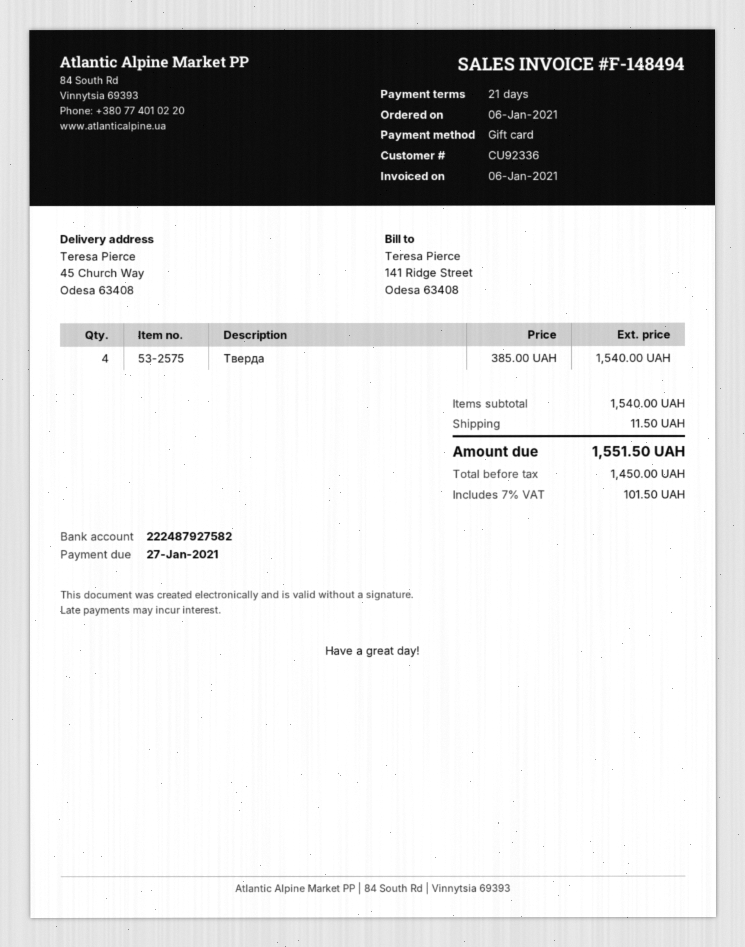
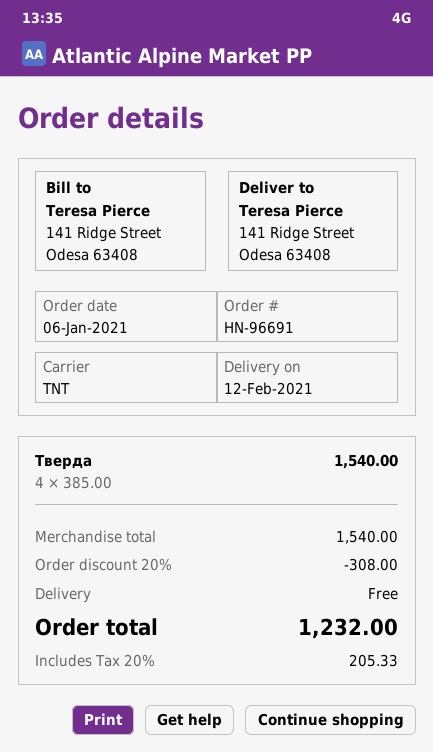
ship to: 45 Church Way, Odesa 63408 -> 141 Ridge Street, Odesa 63408
discount: none -> 20% = 308.00
shipping: 11.50 -> 0.00
tax: 7% = 101.50 -> 20% = 205.33
total: 1551.50 -> 1232.00

